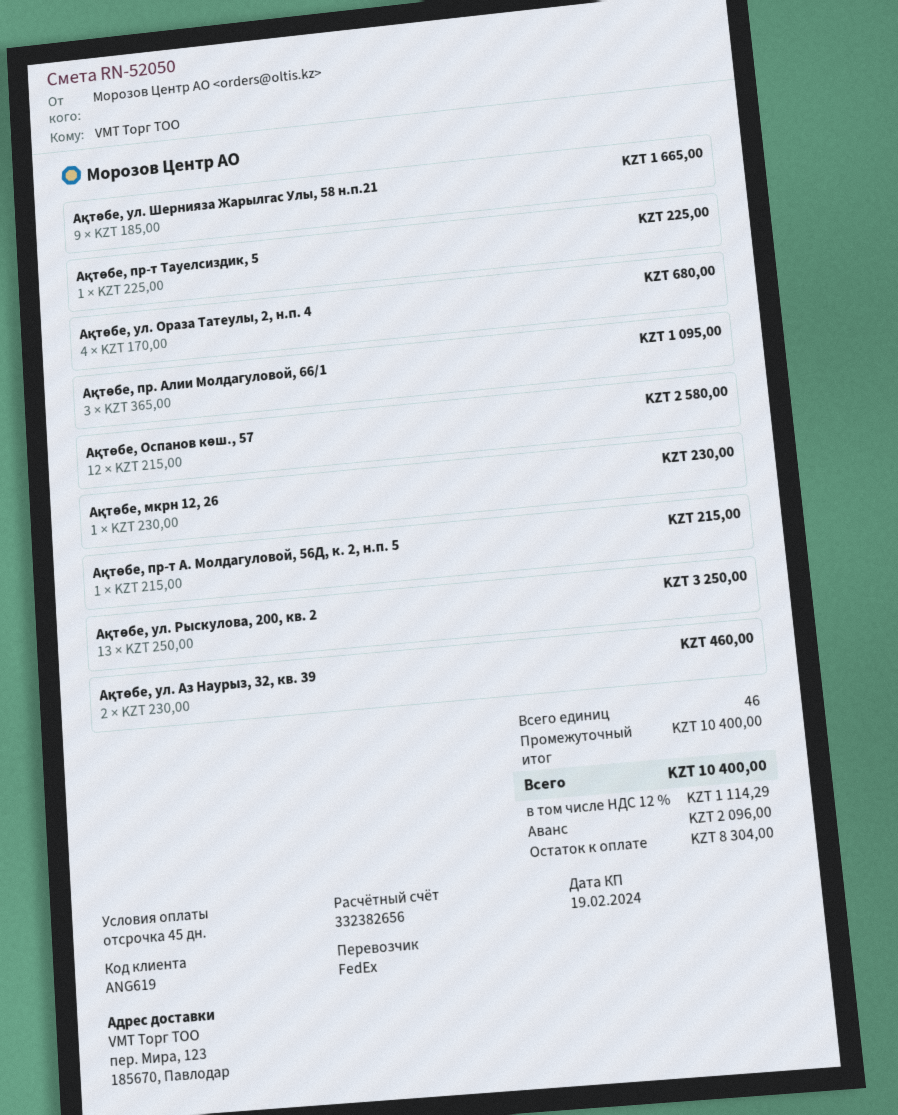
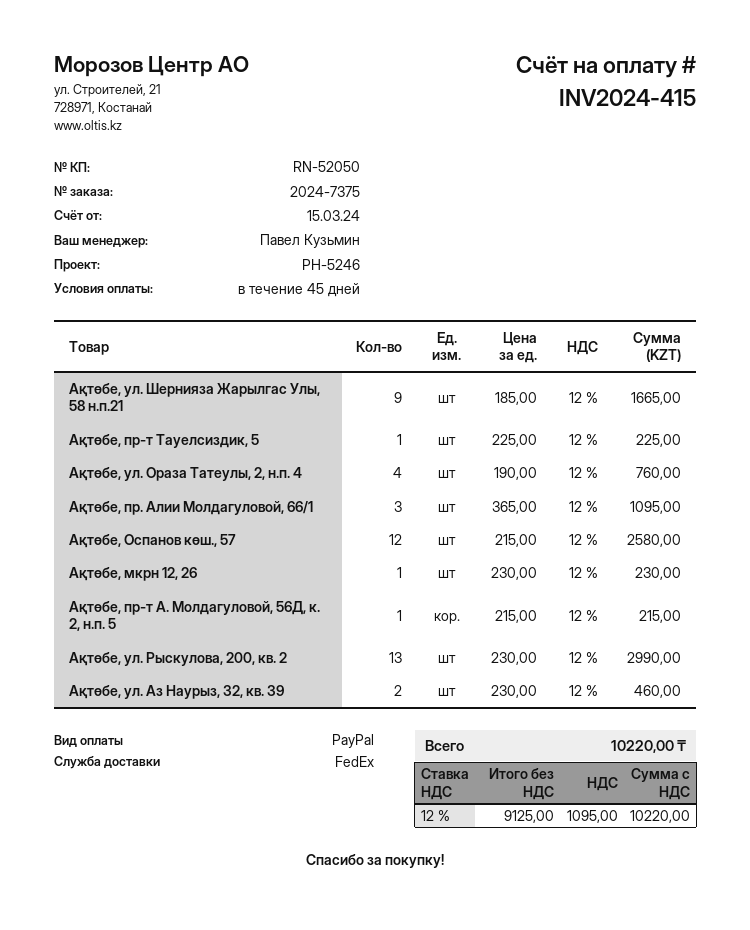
Ақтөбе, ул. Ораза Татеулы, 2, н.п. 4: 4 x 170.00 = 680.00 -> 4 x 190.00 = 760.00
Ақтөбе, ул. Рыскулова, 200, кв. 2: 13 x 250.00 = 3250.00 -> 13 x 230.00 = 2990.00
tax: 12% = 1114.29 -> 12% = 1095.00
total: 10400.00 -> 10220.00

